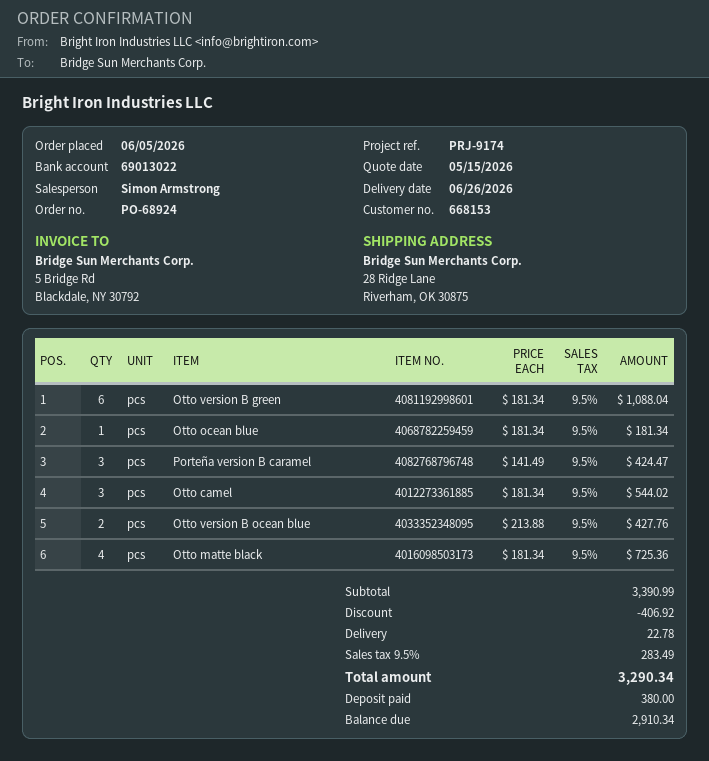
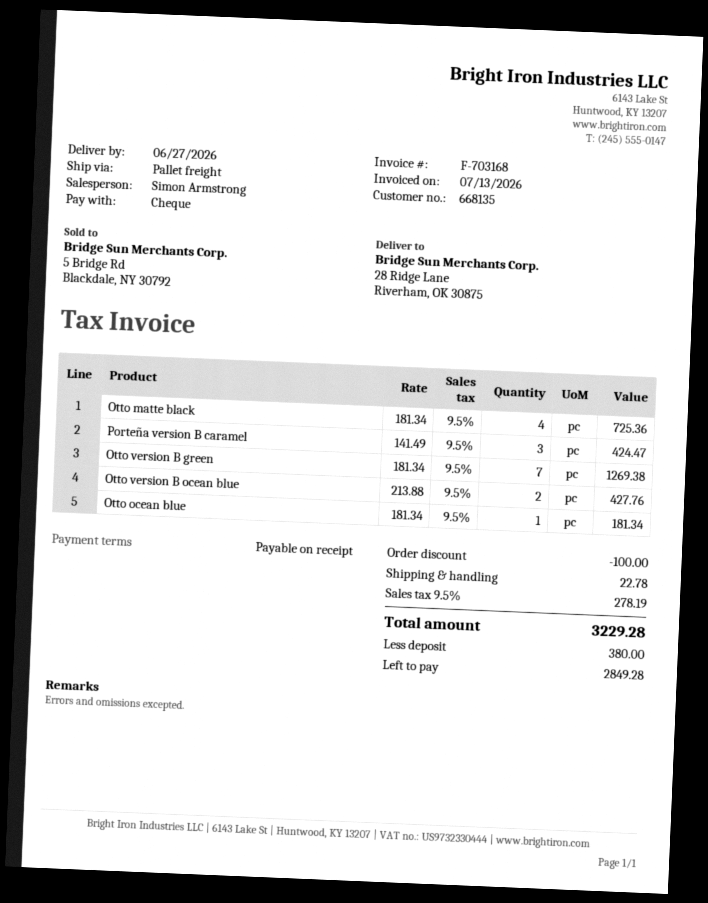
delivery date: 2026-06-26 -> 2026-06-27
customer number: 668153 -> 668135
Otto version B green: 6 x 181.34 = 1088.04 -> 7 x 181.34 = 1269.38
Otto camel: 3 x 181.34 = 544.02 -> none
discount: 406.92 -> 100.00
tax: 9.5% = 283.49 -> 9.5% = 278.19
total: 3290.34 -> 3229.28
balance: 2910.34 -> 2849.28

